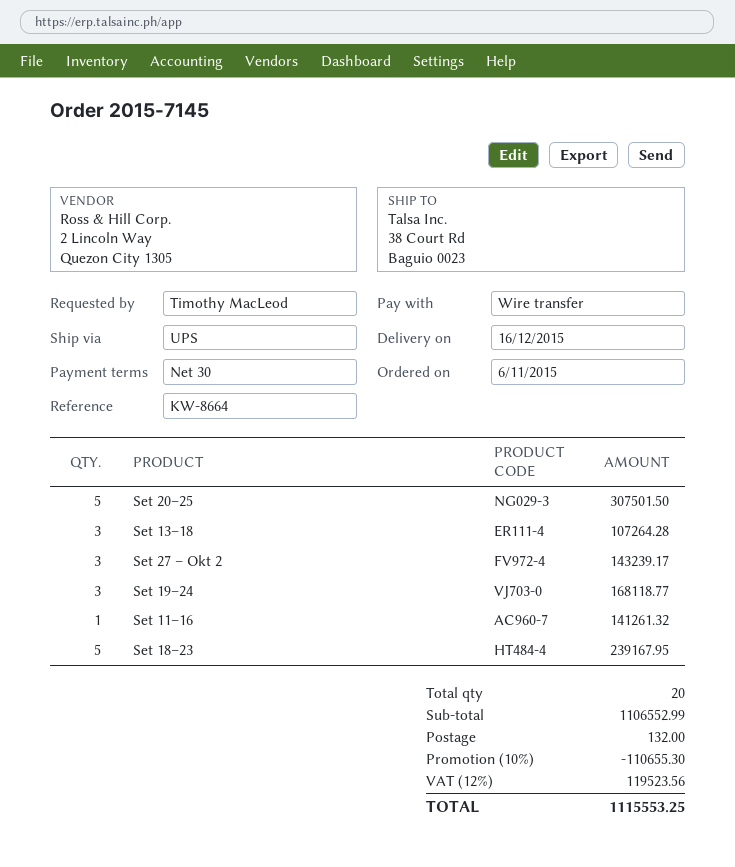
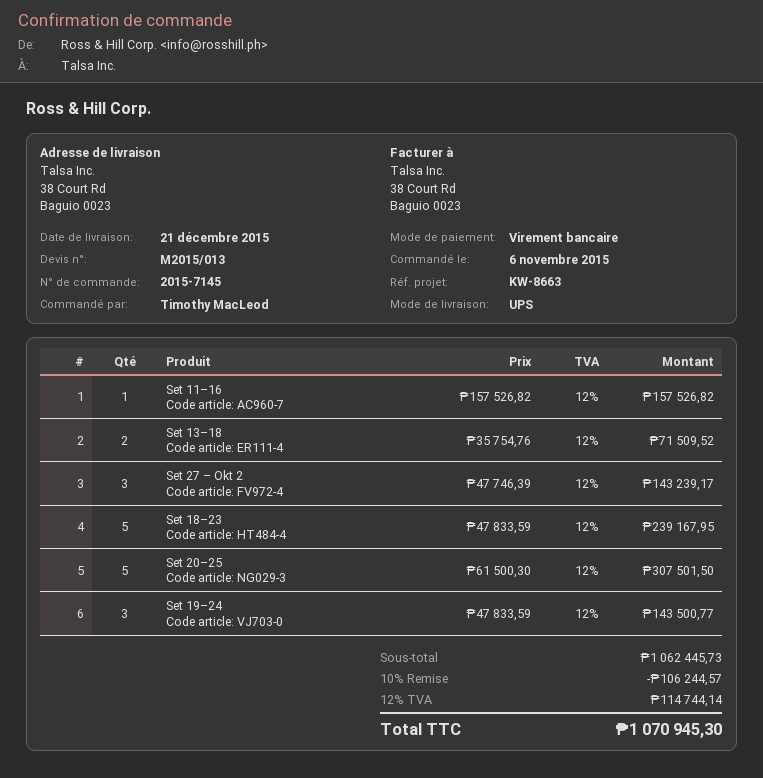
delivery date: 2015-12-16 -> 2015-12-21
reference: KW-8664 -> KW-8663
Set 13–18: 3 for 107264.28 -> 2 for 71509.52
Set 19–24: 3 for 168118.77 -> 3 for 143500.77
Set 11–16: 1 for 141261.32 -> 1 for 157526.82
subtotal: 1106552.99 -> 1062445.73
discount: 10% = 110655.30 -> 10% = 106244.57
shipping: 132.00 -> none
tax: 12% = 119523.56 -> 12% = 114744.14
total: 1115553.25 -> 1070945.30

